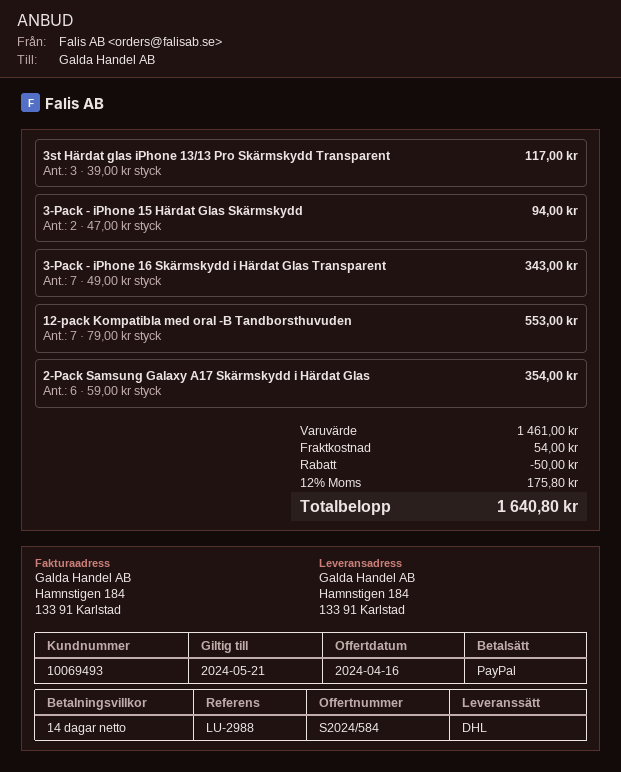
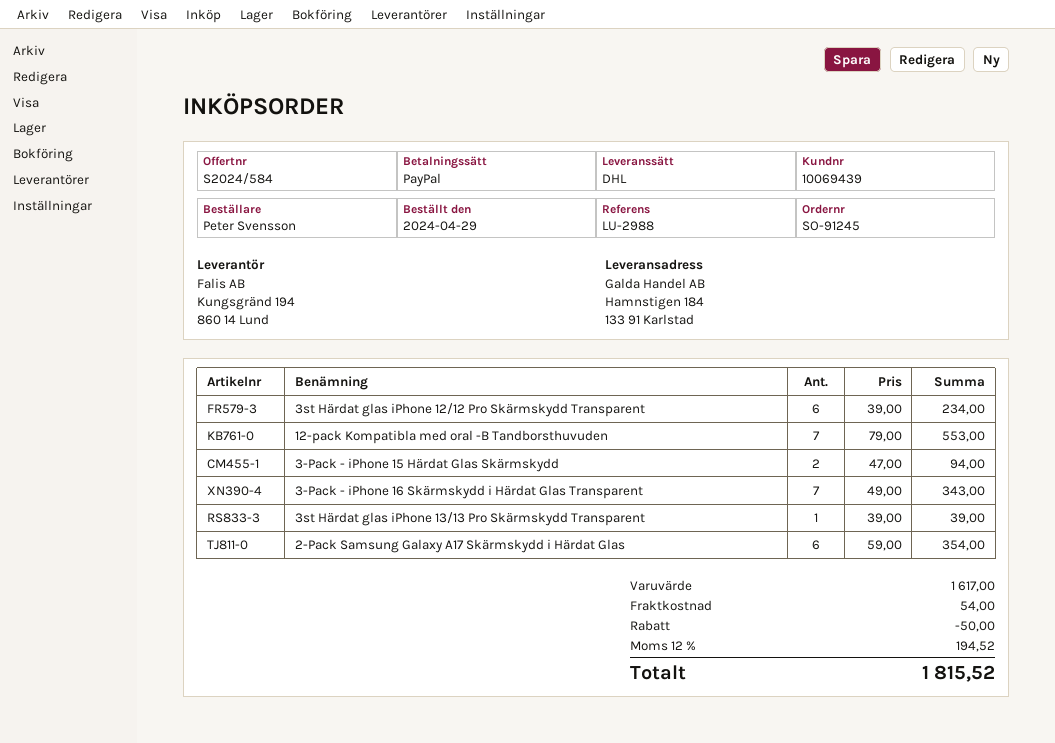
customer number: 10069493 -> 10069439
3st Härdat glas iPhone 13/13 Pro Skärmskydd Transparent: 3 x 39.00 = 117.00 -> 1 x 39.00 = 39.00
3st Härdat glas iPhone 12/12 Pro Skärmskydd Transparent: none -> 6 x 39.00 = 234.00
subtotal: 1461.00 -> 1617.00
tax: 12% = 175.80 -> 12% = 194.52
total: 1640.80 -> 1815.52

